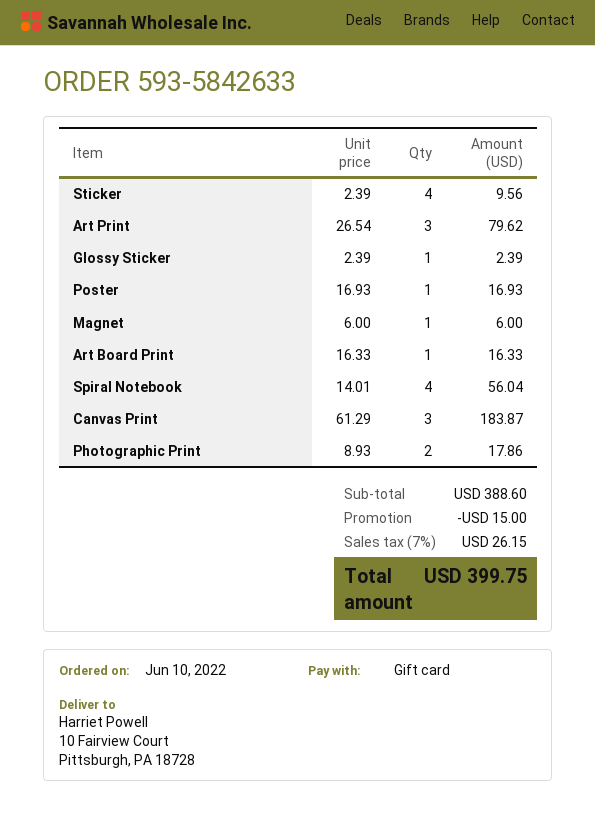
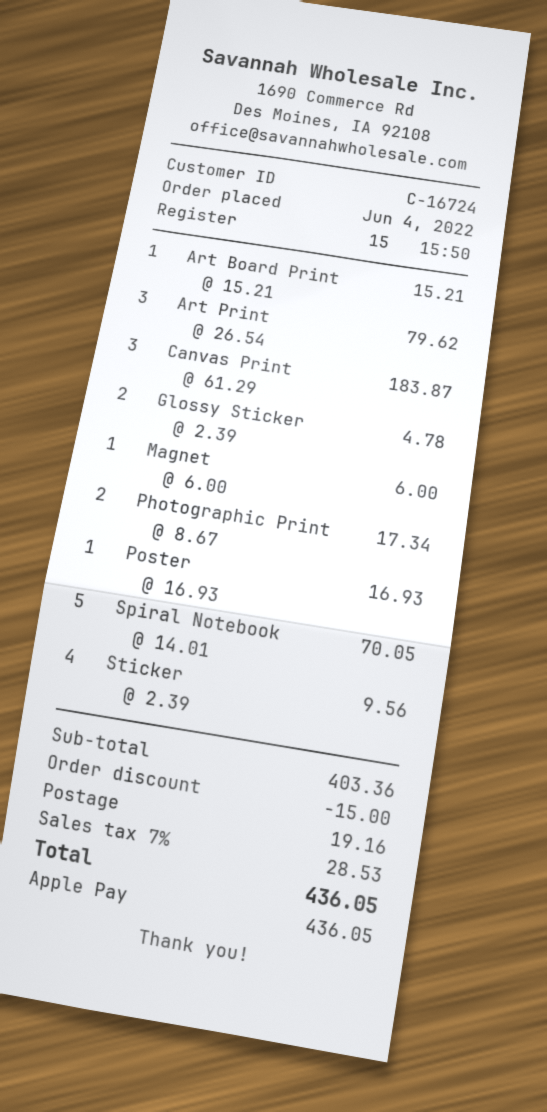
order date: 2022-06-10 -> 2022-06-04
payment method: gift card -> Apple Pay
Glossy Sticker: 1 x 2.39 = 2.39 -> 2 x 2.39 = 4.78
Art Board Print: 1 x 16.33 = 16.33 -> 1 x 15.21 = 15.21
Spiral Notebook: 4 x 14.01 = 56.04 -> 5 x 14.01 = 70.05
Photographic Print: 2 x 8.93 = 17.86 -> 2 x 8.67 = 17.34
subtotal: 388.60 -> 403.36
shipping: none -> 19.16
tax: 7% = 26.15 -> 7% = 28.53
total: 399.75 -> 436.05

